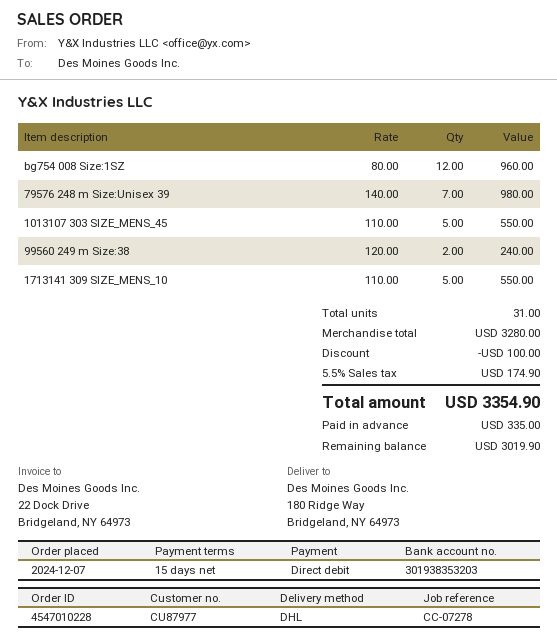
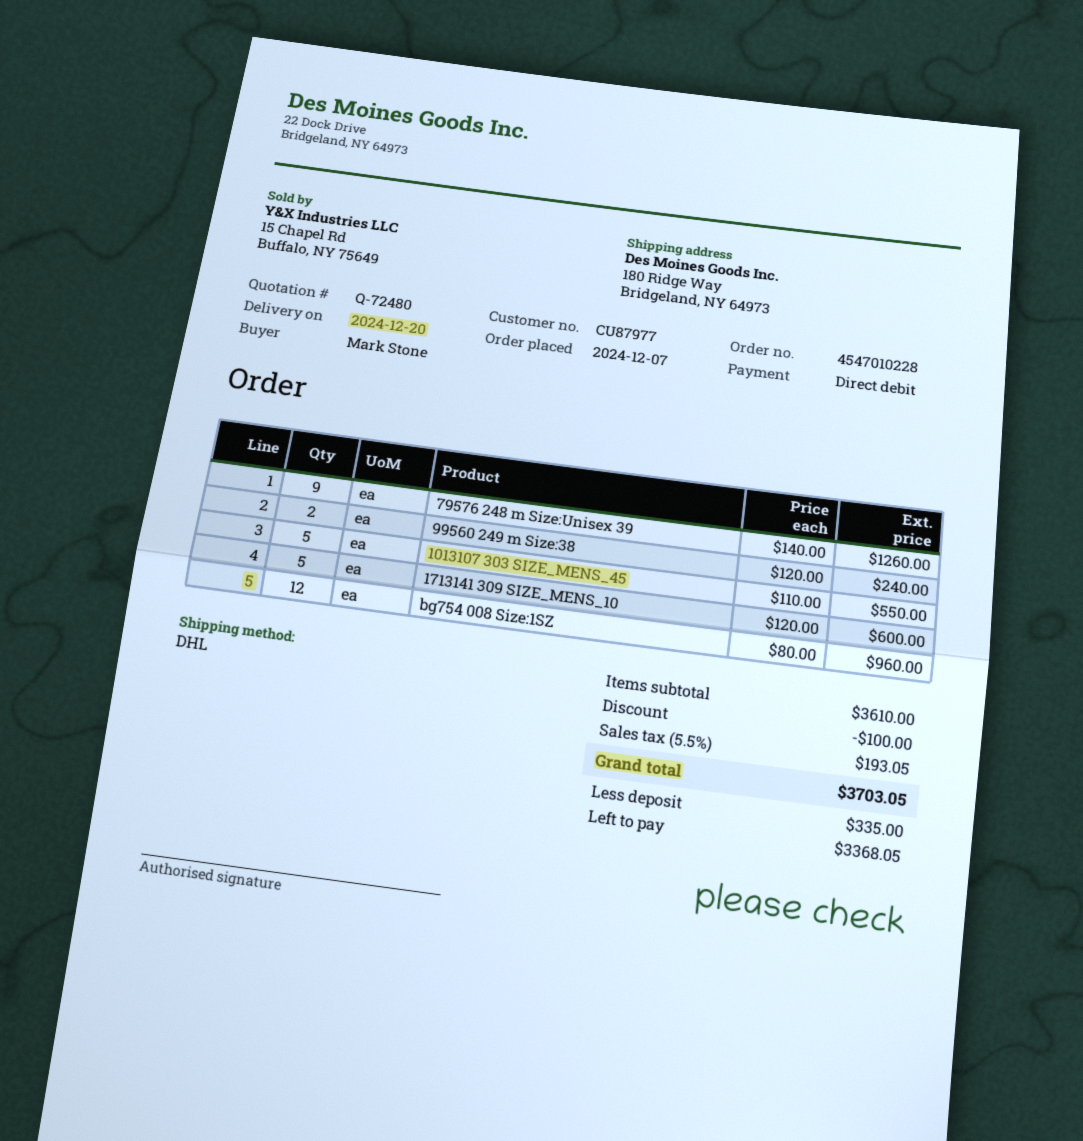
79576 248 m Size:Unisex 39: 7 x 140.00 = 980.00 -> 9 x 140.00 = 1260.00
1713141 309 SIZE_MENS_10: 5 x 110.00 = 550.00 -> 5 x 120.00 = 600.00
subtotal: 3280.00 -> 3610.00
tax: 5.5% = 174.90 -> 5.5% = 193.05
total: 3354.90 -> 3703.05
balance: 3019.90 -> 3368.05

